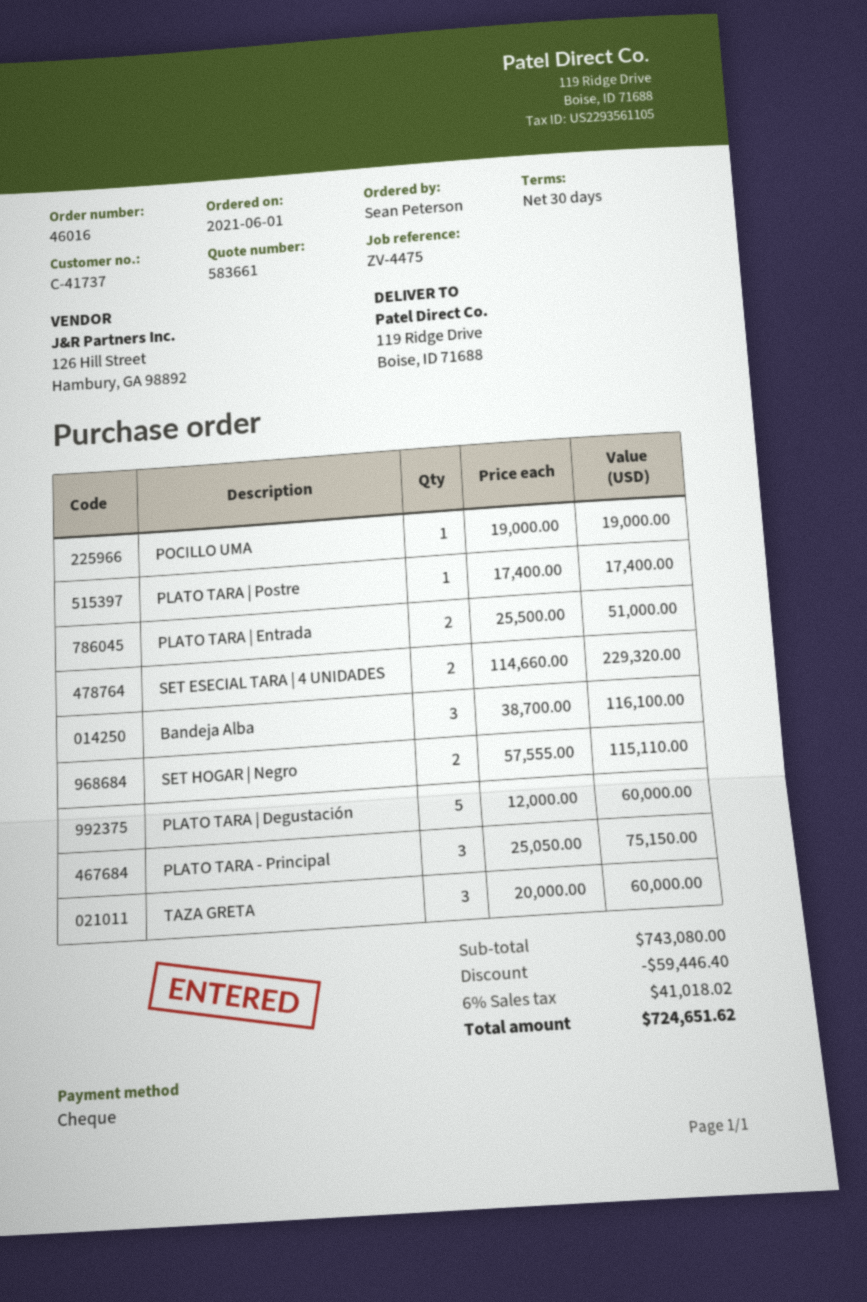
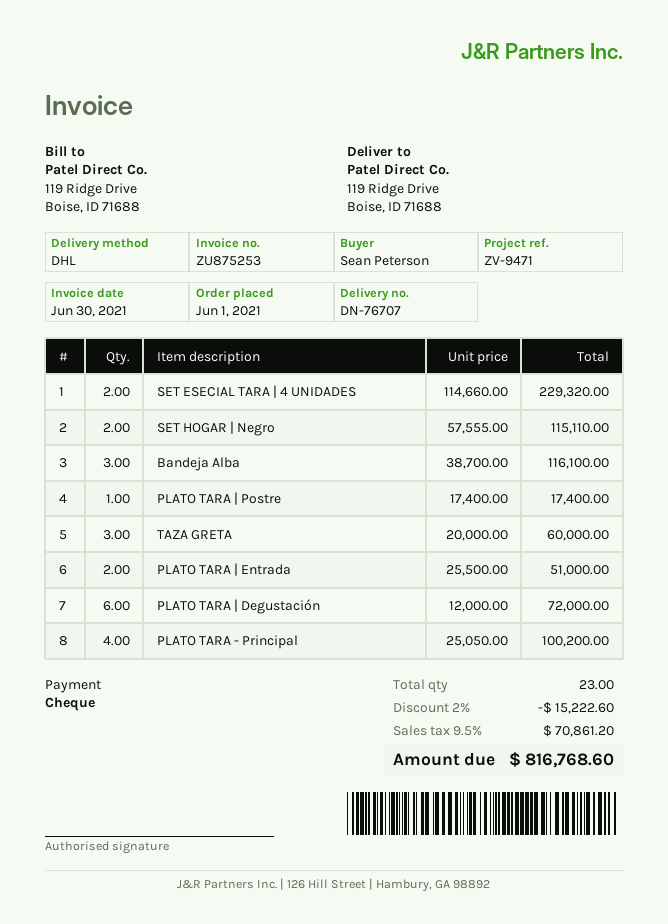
reference: ZV-4475 -> ZV-9471
POCILLO UMA: 1 x 19000.00 = 19000.00 -> none
PLATO TARA | Degustación: 5 x 12000.00 = 60000.00 -> 6 x 12000.00 = 72000.00
PLATO TARA - Principal: 3 x 25050.00 = 75150.00 -> 4 x 25050.00 = 100200.00
discount: 59446.40 -> 15222.60
tax: 6% = 41018.02 -> 9.5% = 70861.20
total: 724651.62 -> 816768.60

